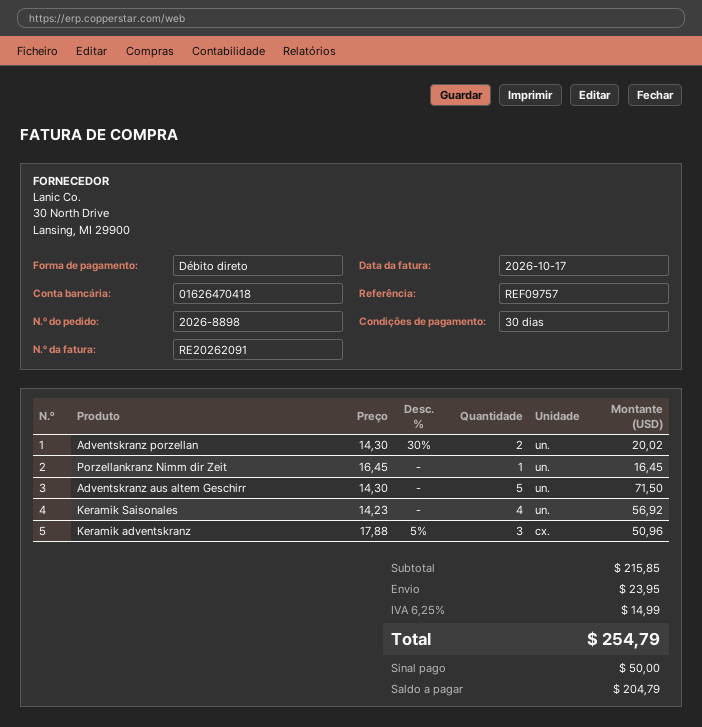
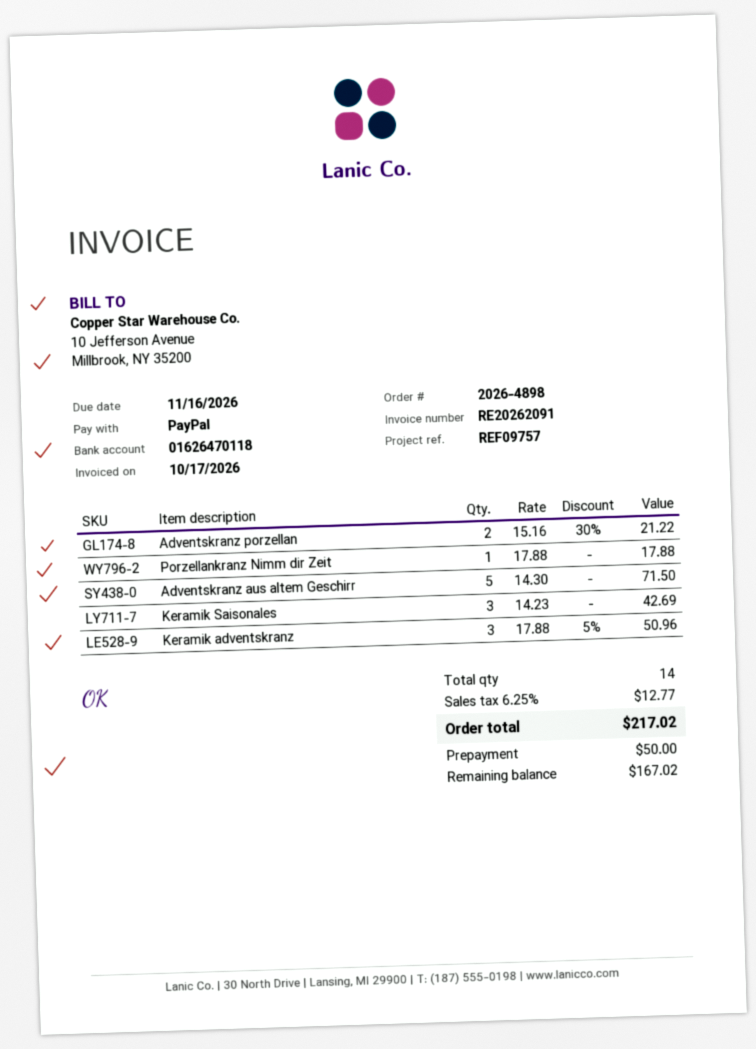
order number: 2026-8898 -> 2026-4898
payment method: direct debit -> PayPal
bank account: 01626470418 -> 01626470118
Adventskranz porzellan: 2 x 14.30 - 30% = 20.02 -> 2 x 15.16 - 30% = 21.22
Porzellankranz Nimm dir Zeit: 1 x 16.45 = 16.45 -> 1 x 17.88 = 17.88
Keramik Saisonales: 4 x 14.23 = 56.92 -> 3 x 14.23 = 42.69
shipping: 23.95 -> none
tax: 6.25% = 14.99 -> 6.25% = 12.77
total: 254.79 -> 217.02
balance: 204.79 -> 167.02

